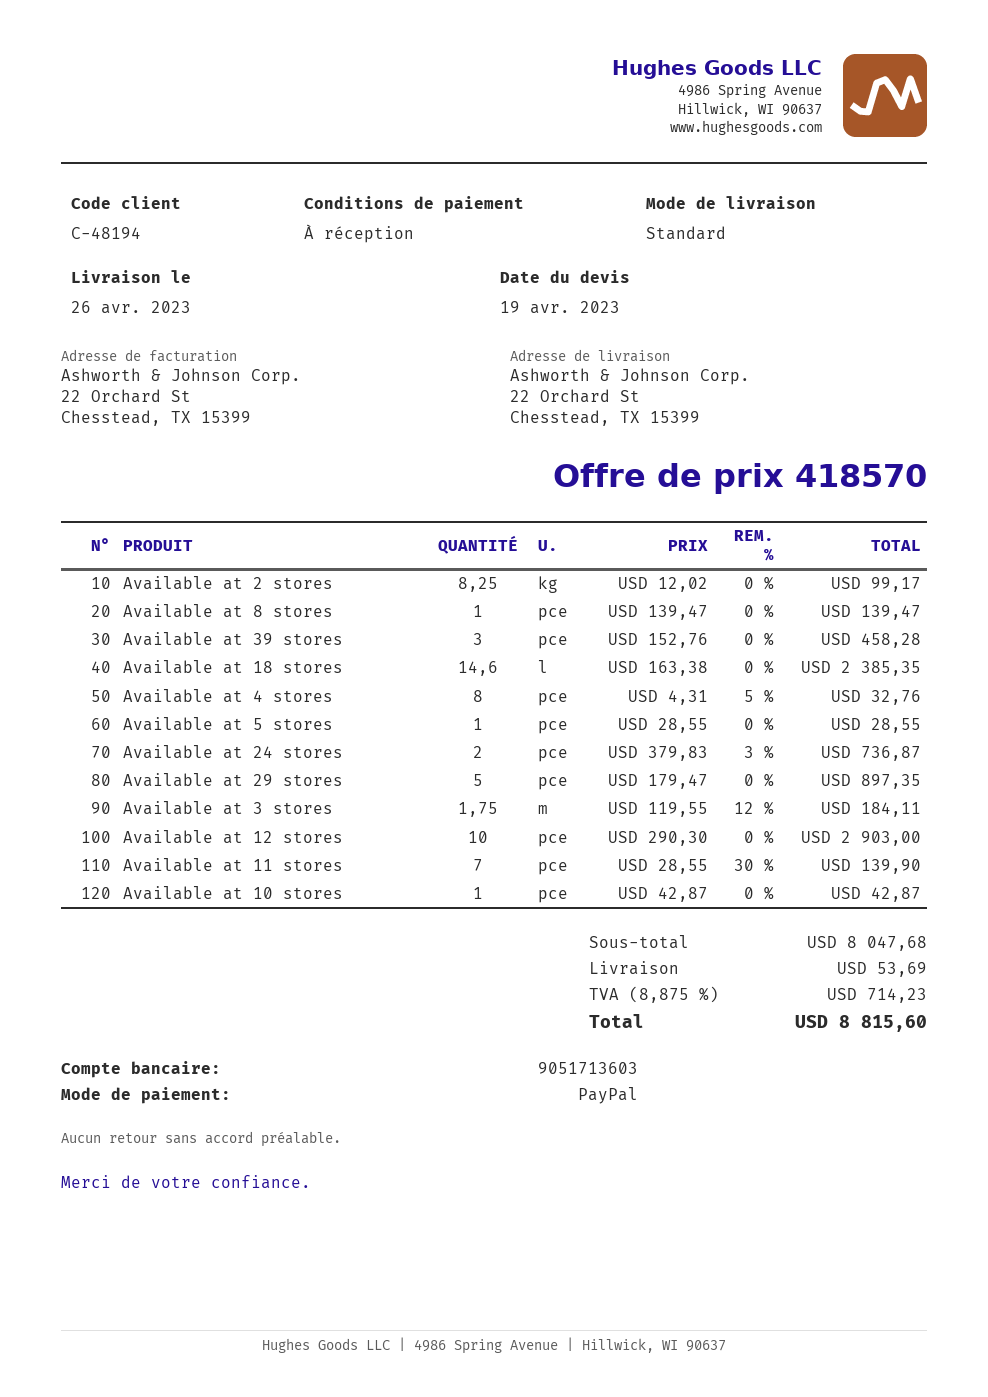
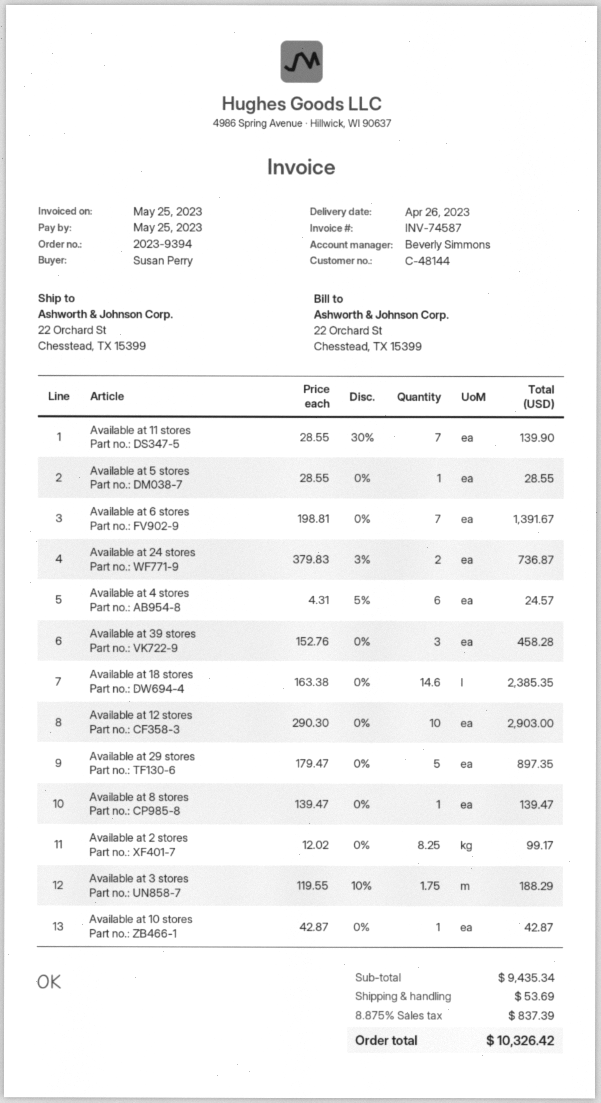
customer number: C-48194 -> C-48144
Available at 4 stores: 8 x 4.31 - 5% = 32.76 -> 6 x 4.31 - 5% = 24.57
Available at 3 stores: 1.75 x 119.55 - 12% = 184.11 -> 1.75 x 119.55 - 10% = 188.29
Available at 6 stores: none -> 7 x 198.81 = 1391.67
subtotal: 8047.68 -> 9435.34
tax: 8.875% = 714.23 -> 8.875% = 837.39
total: 8815.60 -> 10326.42

